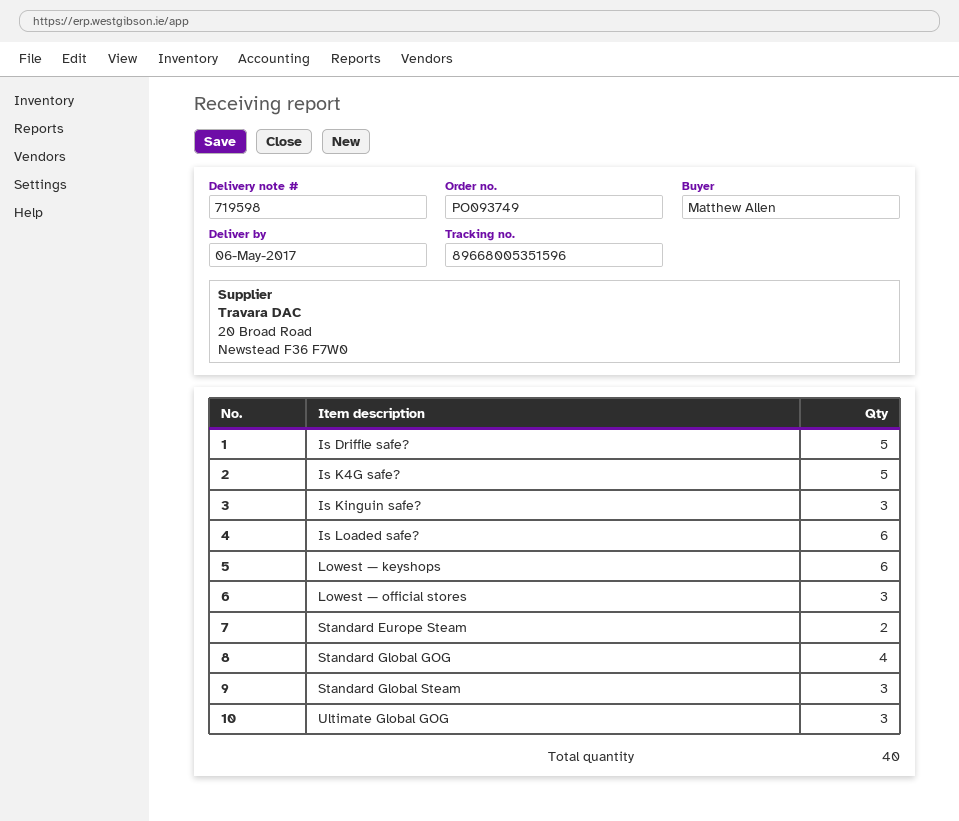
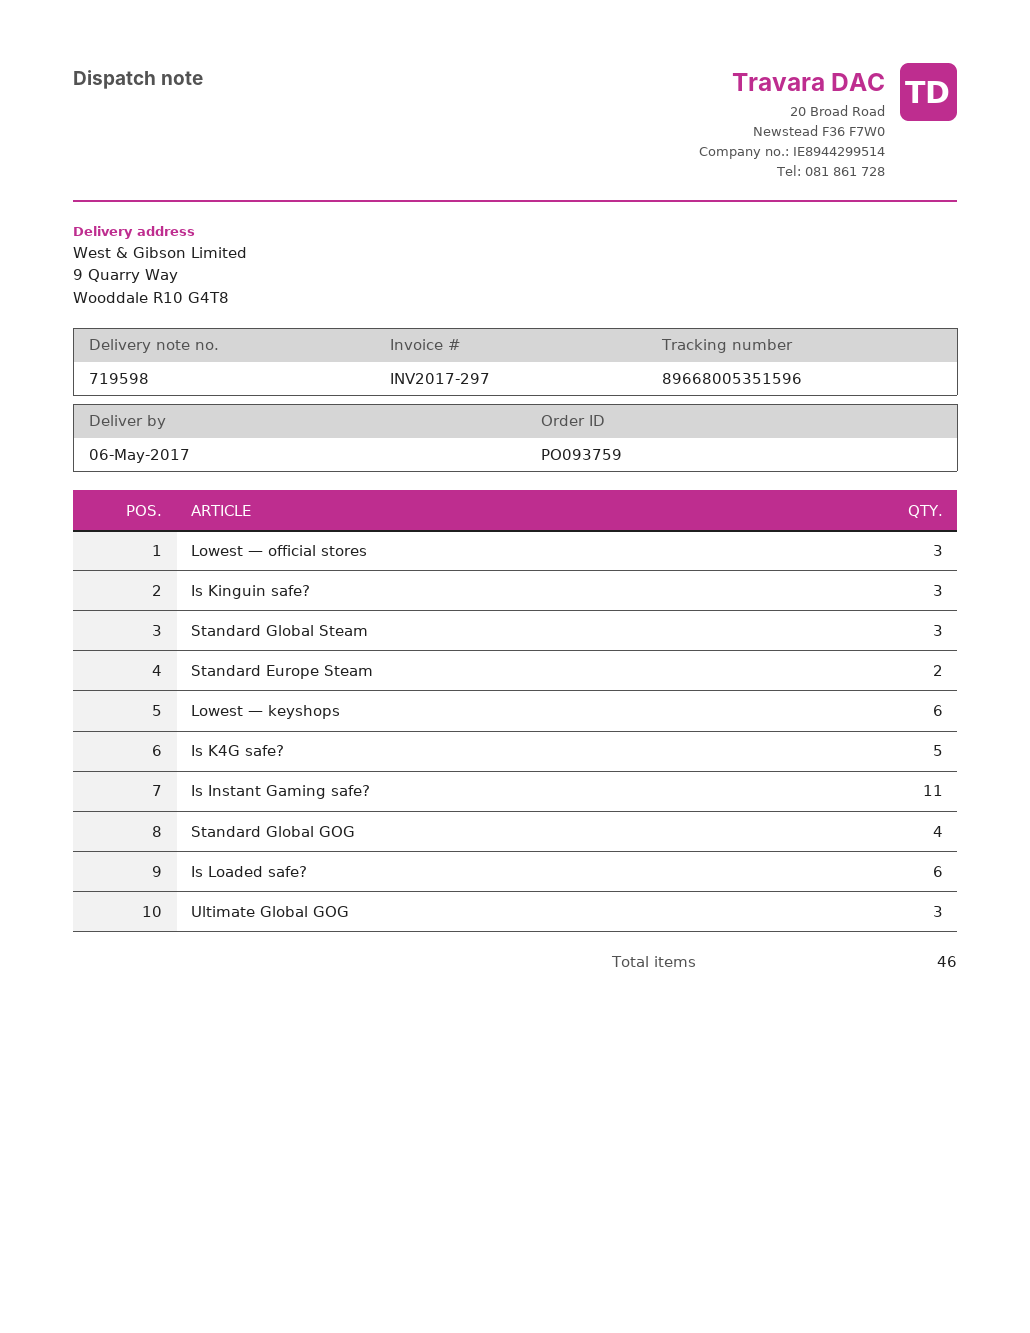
order number: PO093749 -> PO093759
Is Driffle safe?: 5 -> none
Is Instant Gaming safe?: none -> 11
total quantity: 40 -> 46

